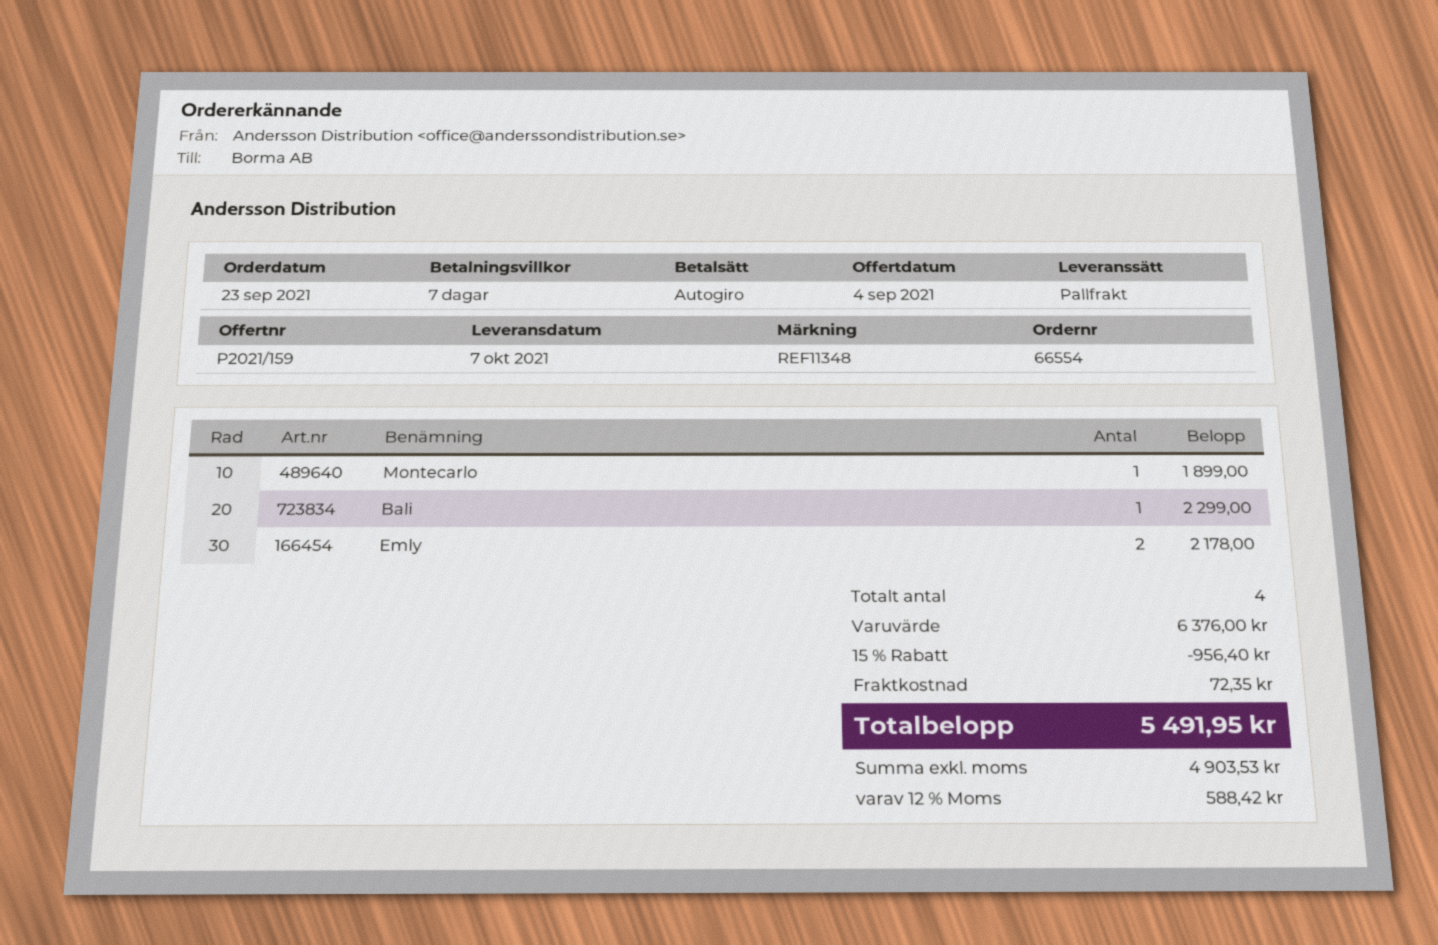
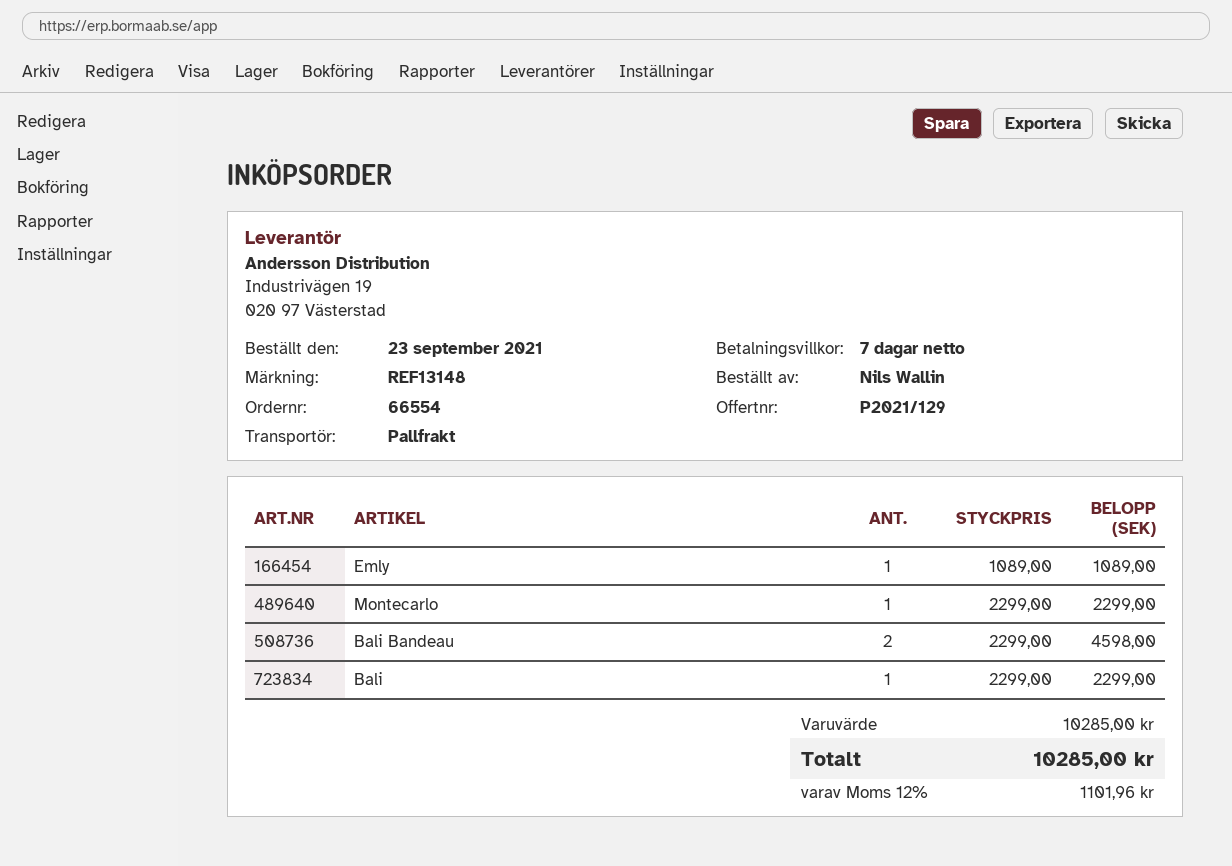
quote number: P2021/159 -> P2021/129
reference: REF11348 -> REF13148
Montecarlo: 1 for 1899.00 -> 1 for 2299.00
Emly: 2 for 2178.00 -> 1 for 1089.00
Bali Bandeau: none -> 2 for 4598.00
subtotal: 6376.00 -> 10285.00
discount: 15% = 956.40 -> none
shipping: 72.35 -> none
tax: 12% = 588.42 -> 12% = 1101.96
total: 5491.95 -> 10285.00

